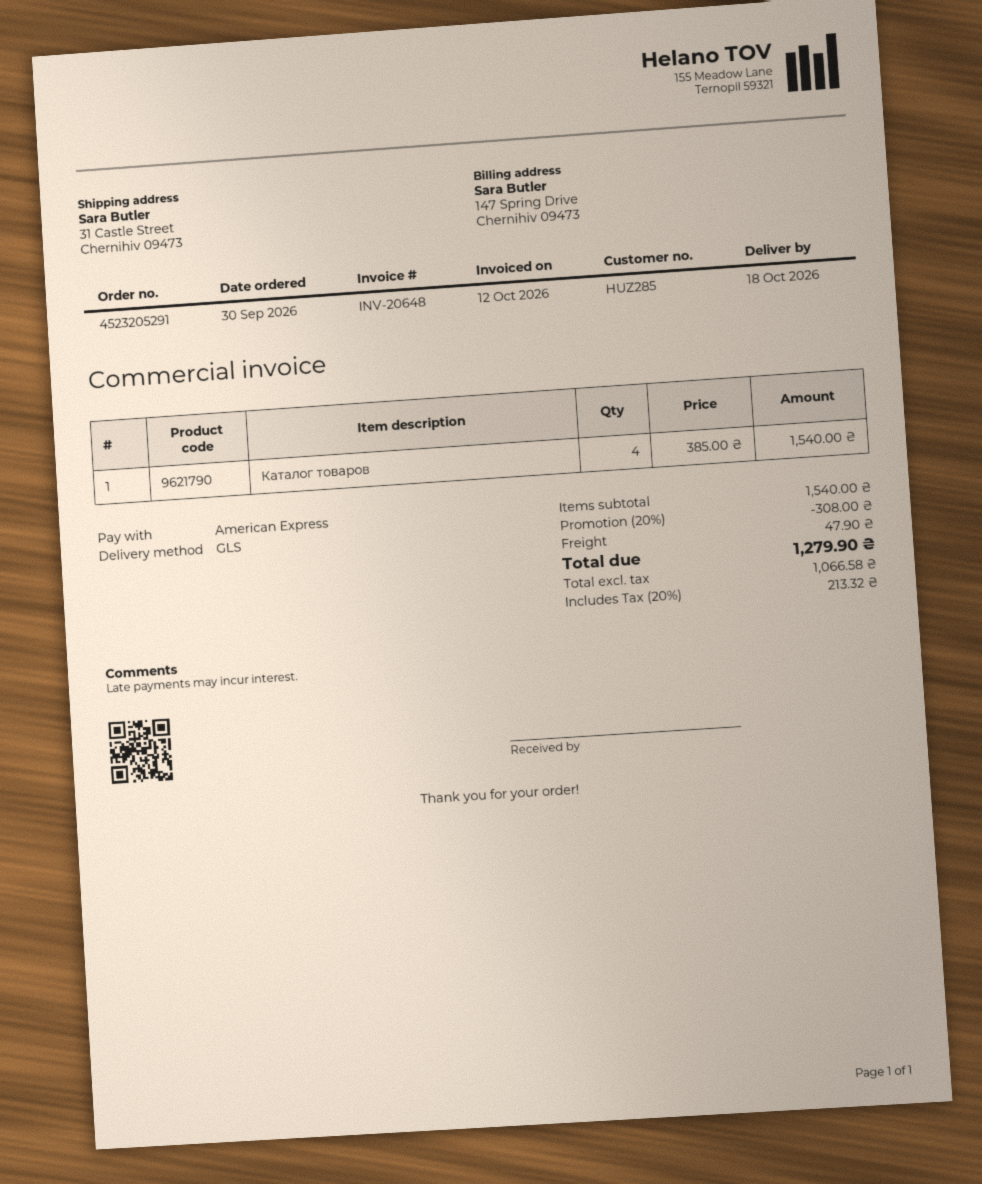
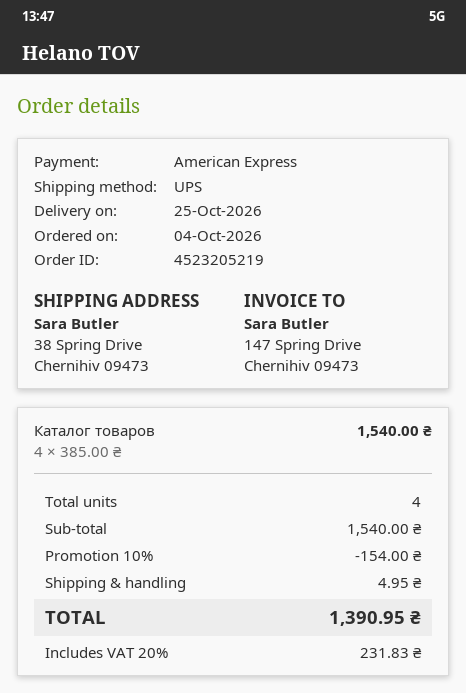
order number: 4523205291 -> 4523205219
order date: 2026-09-30 -> 2026-10-04
delivery date: 2026-10-18 -> 2026-10-25
shipping method: GLS -> UPS
ship to: 31 Castle Street, Chernihiv 09473 -> 38 Spring Drive, Chernihiv 09473
discount: 20% = 308.00 -> 10% = 154.00
shipping: 47.90 -> 4.95
tax: 20% = 213.32 -> 20% = 231.83
total: 1279.90 -> 1390.95

